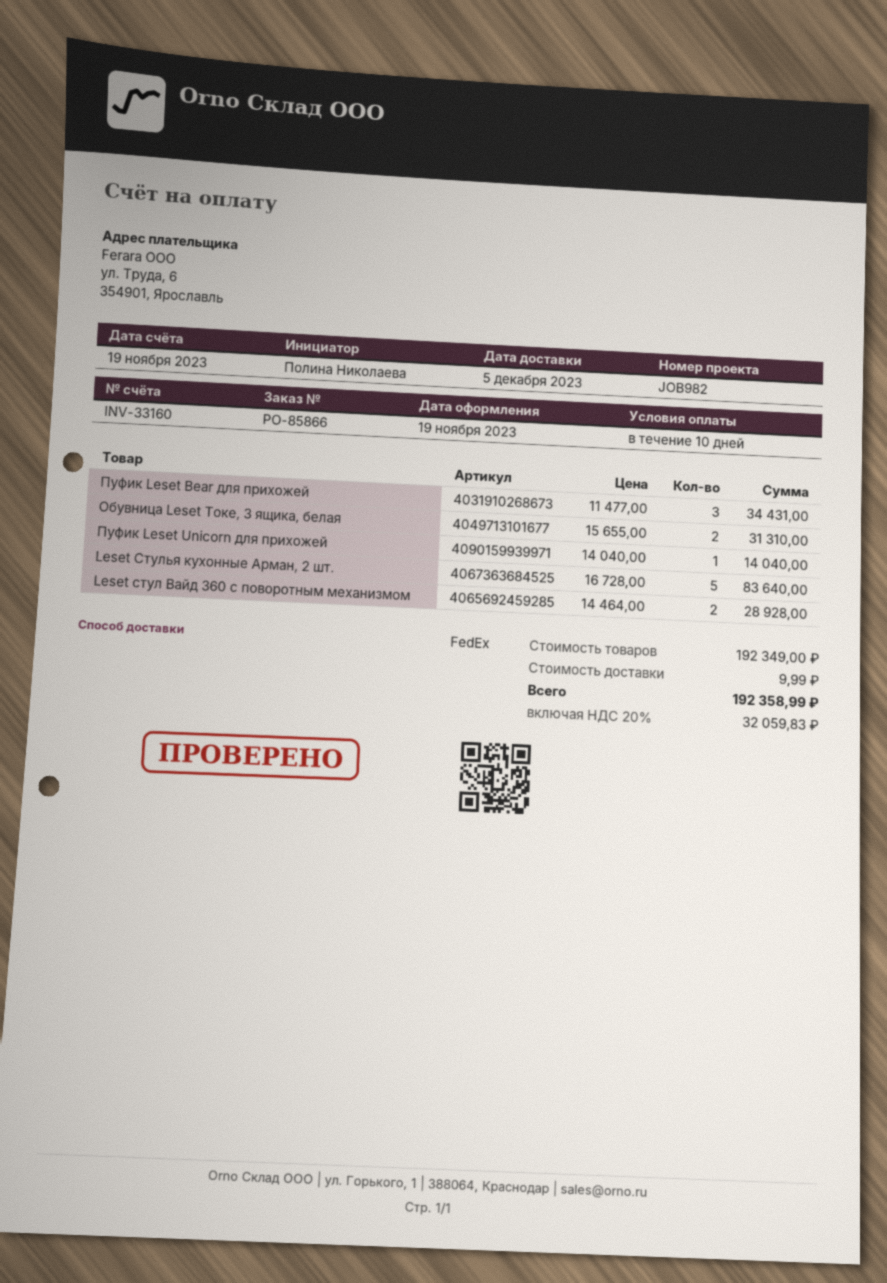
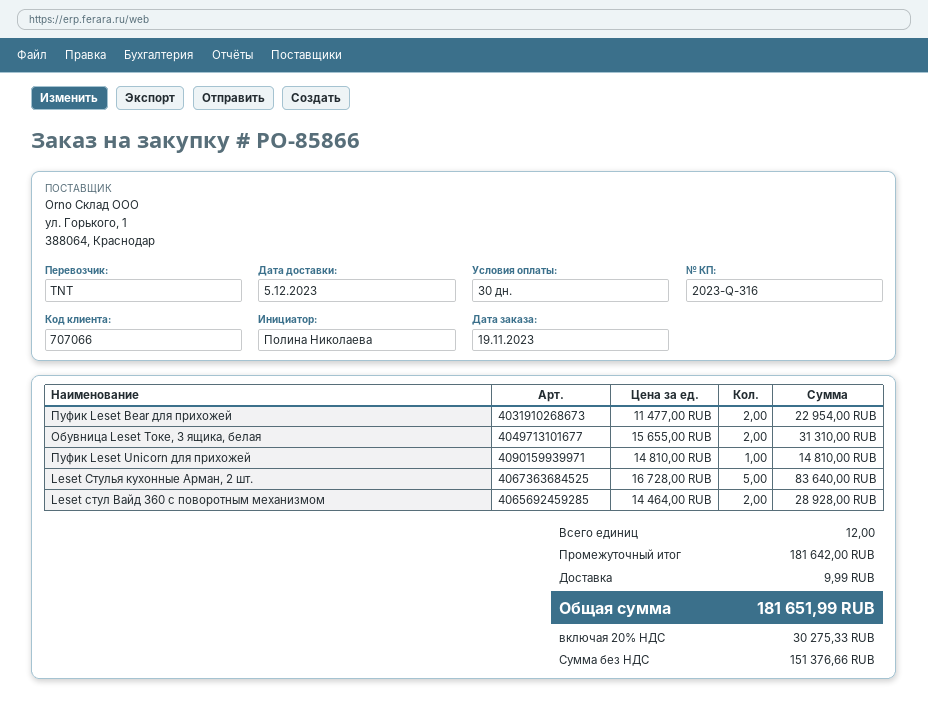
payment terms: 10 days -> 30 days
shipping method: FedEx -> TNT
Пуфик Leset Bear для прихожей: 3 x 11477.00 = 34431.00 -> 2 x 11477.00 = 22954.00
Пуфик Leset Unicorn для прихожей: 1 x 14040.00 = 14040.00 -> 1 x 14810.00 = 14810.00
subtotal: 192349.00 -> 181642.00
tax: 20% = 32059.83 -> 20% = 30275.33
total: 192358.99 -> 181651.99

